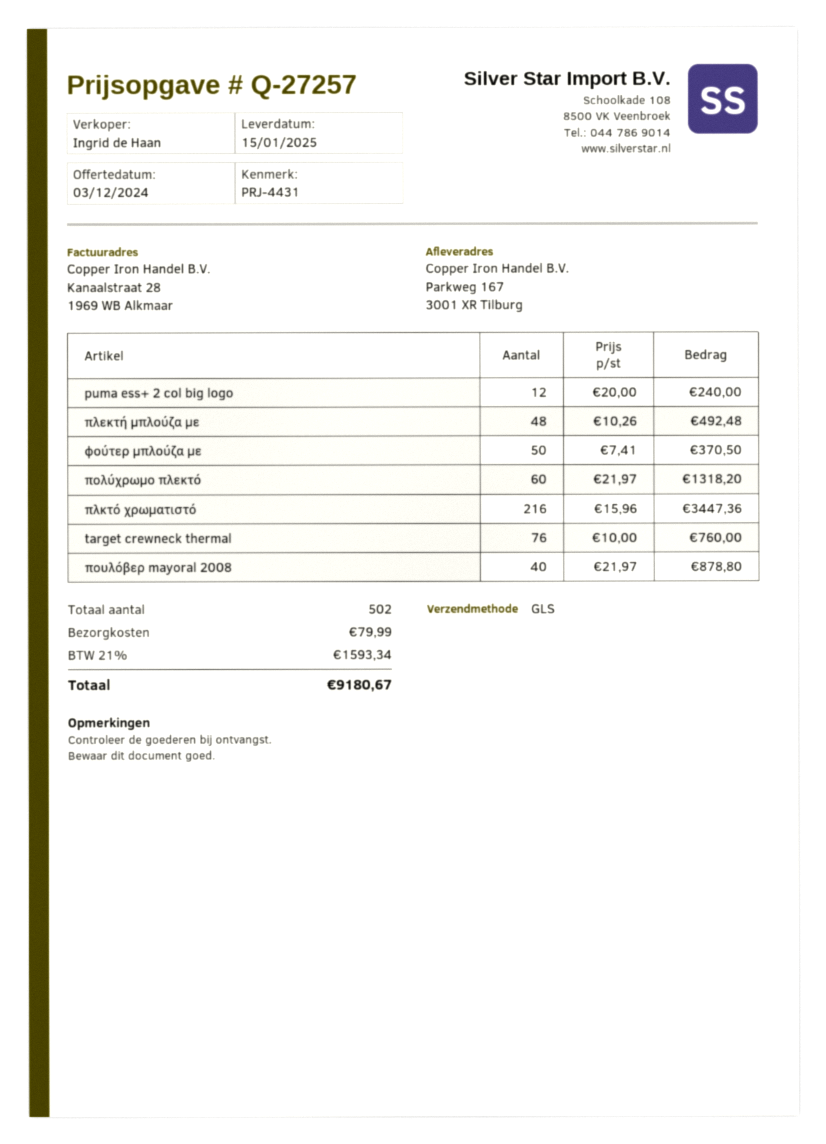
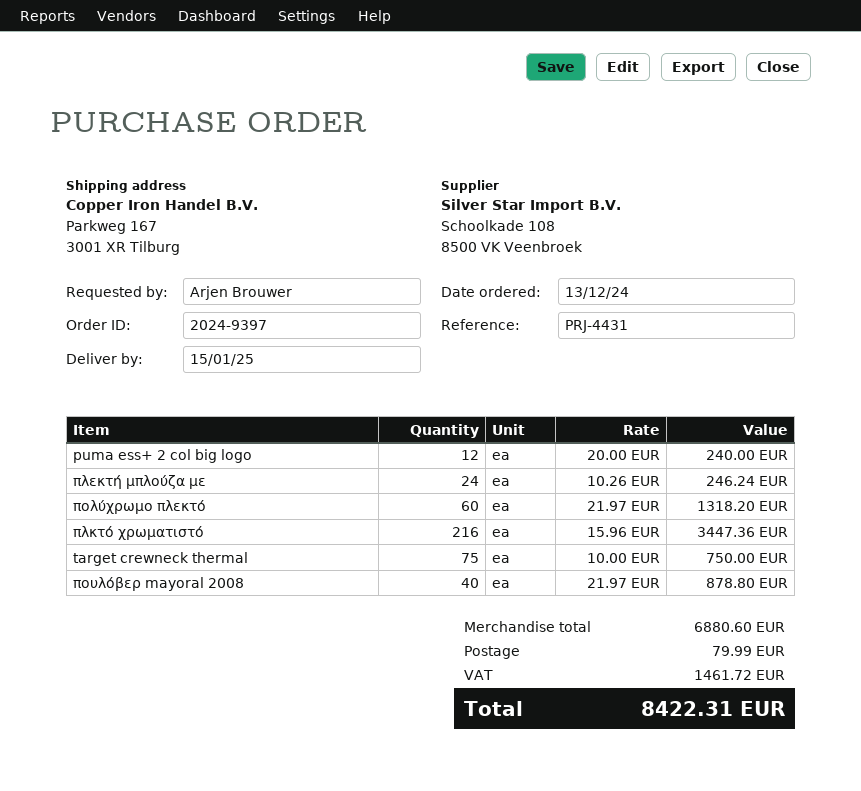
πλεκτή μπλούζα με: 48 x 10.26 = 492.48 -> 24 x 10.26 = 246.24
φούτερ μπλούζα με: 50 x 7.41 = 370.50 -> none
target crewneck thermal: 76 x 10.00 = 760.00 -> 75 x 10.00 = 750.00
tax: 1593.34 -> 1461.72
total: 9180.67 -> 8422.31

